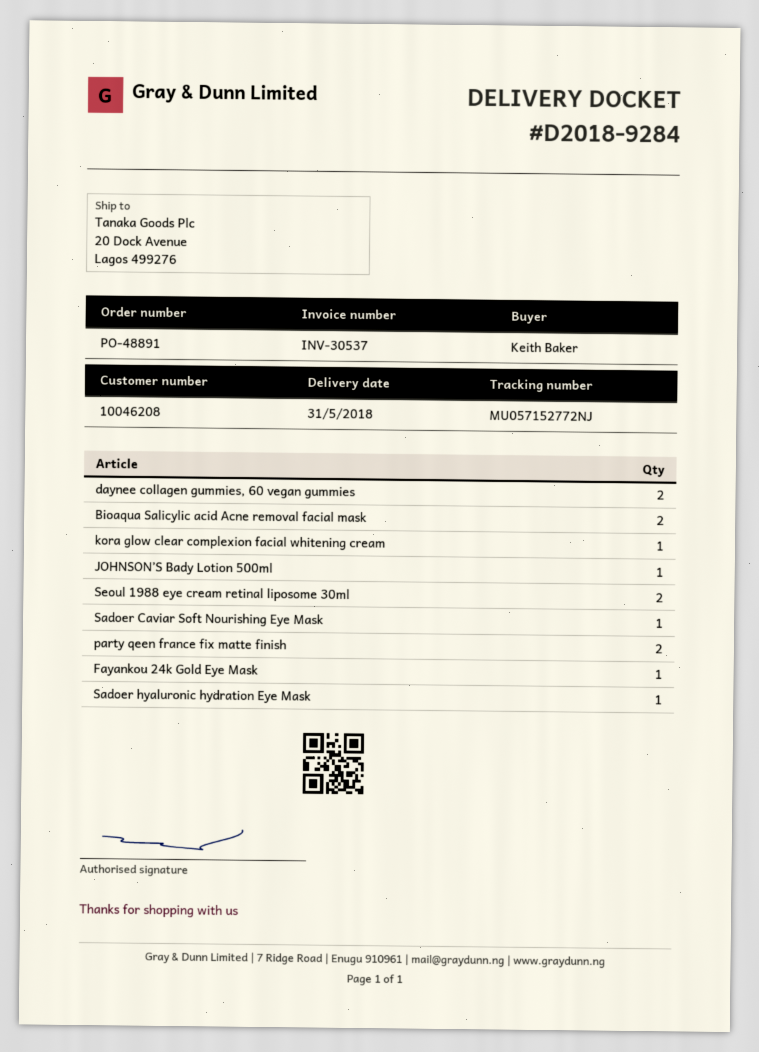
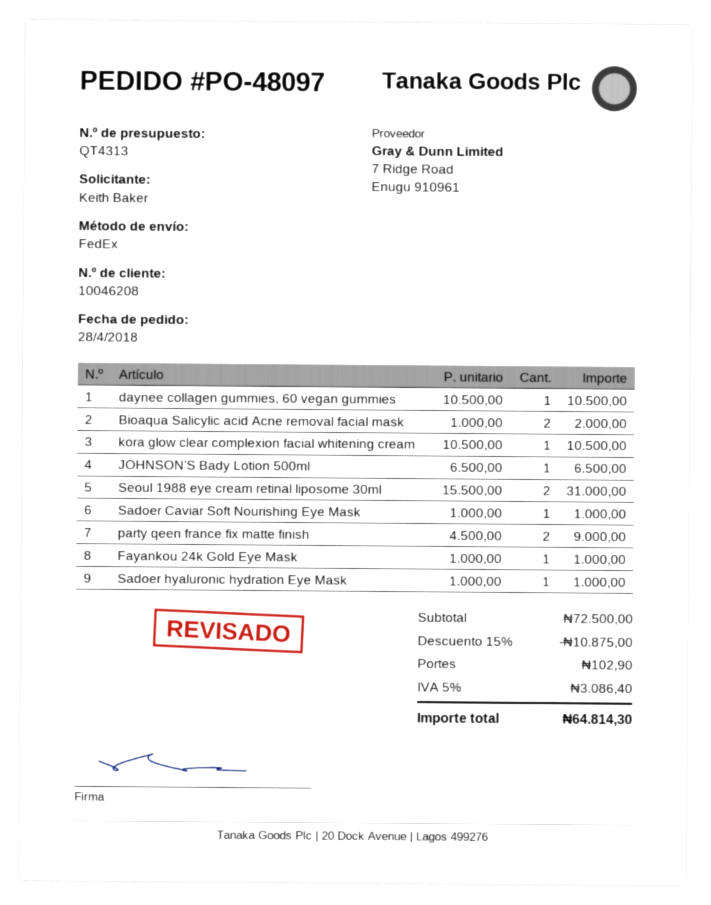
order number: PO-48891 -> PO-48097
daynee collagen gummies, 60 vegan gummies: 2 -> 1

